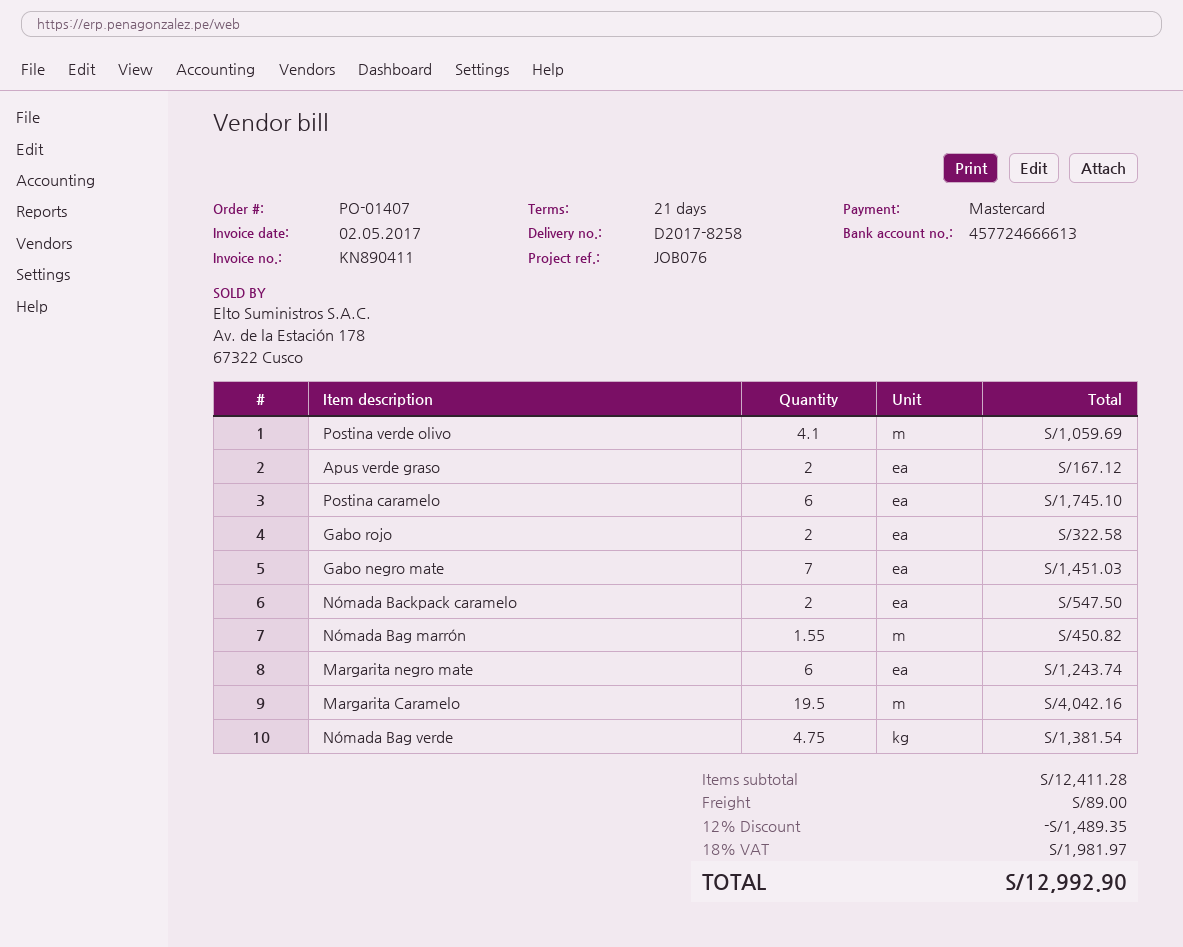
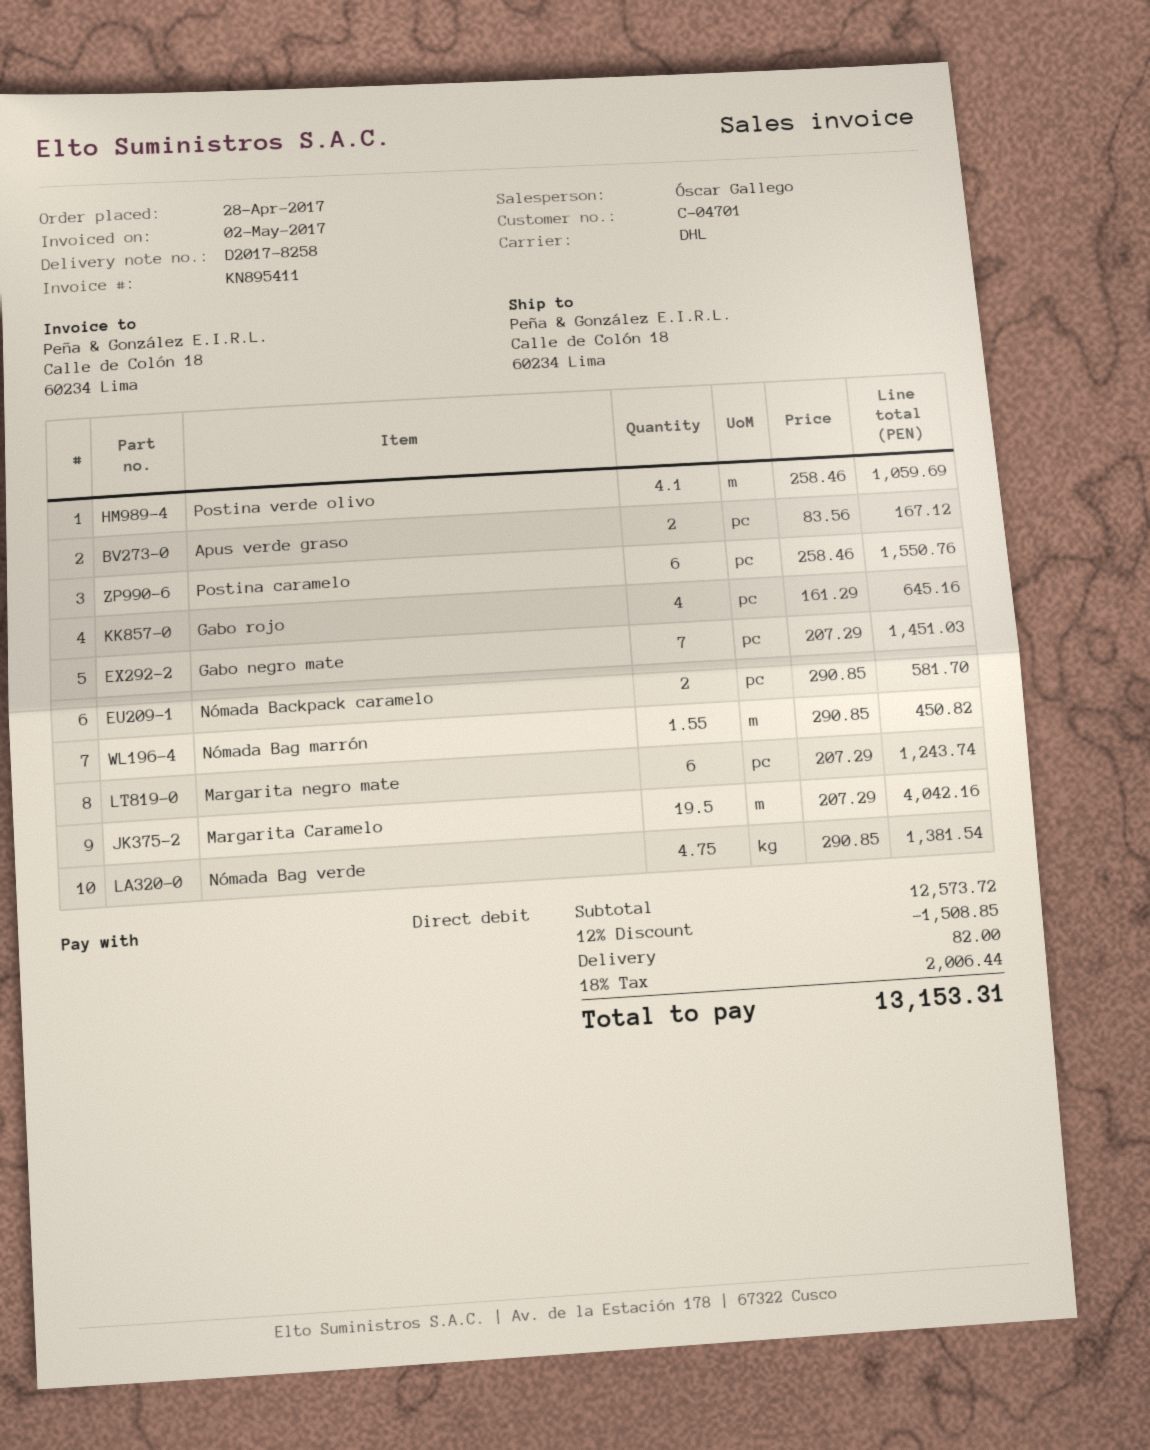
invoice number: KN890411 -> KN895411
payment method: Mastercard -> direct debit
Postina caramelo: 6 for 1745.10 -> 6 for 1550.76
Gabo rojo: 2 for 322.58 -> 4 for 645.16
Nómada Backpack caramelo: 2 for 547.50 -> 2 for 581.70
subtotal: 12411.28 -> 12573.72
discount: 12% = 1489.35 -> 12% = 1508.85
shipping: 89.00 -> 82.00
tax: 18% = 1981.97 -> 18% = 2006.44
total: 12992.90 -> 13153.31

